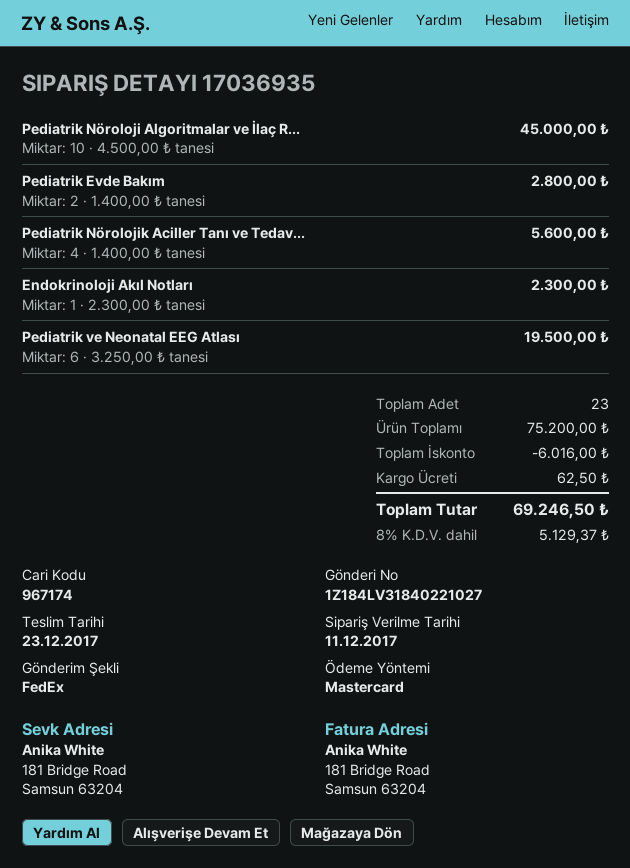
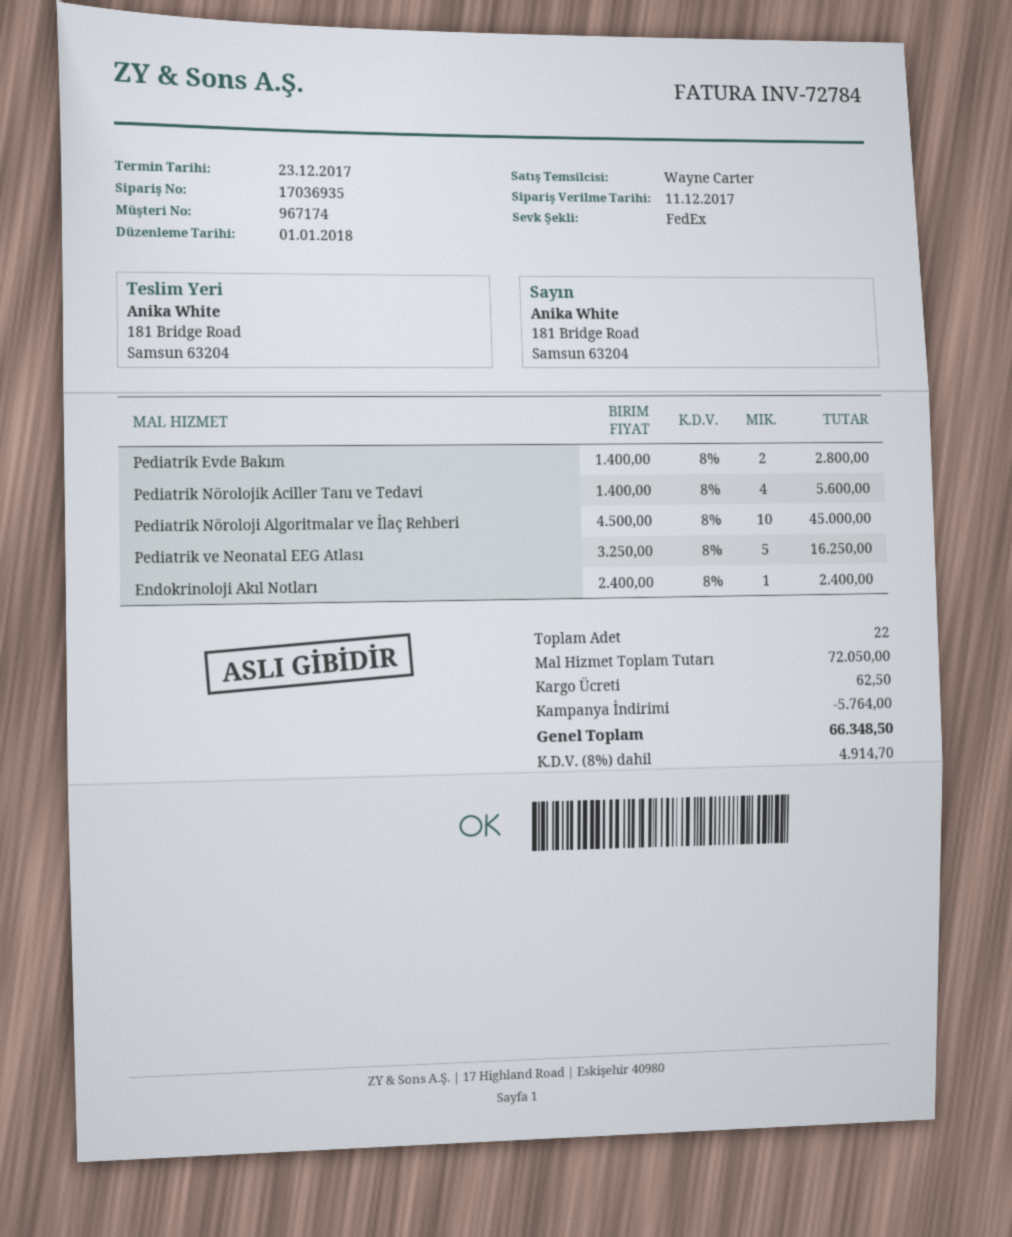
Endokrinoloji Akıl Notları: 1 x 2300.00 = 2300.00 -> 1 x 2400.00 = 2400.00
Pediatrik ve Neonatal EEG Atlası: 6 x 3250.00 = 19500.00 -> 5 x 3250.00 = 16250.00
total quantity: 23 -> 22
subtotal: 75200.00 -> 72050.00
discount: 6016.00 -> 5764.00
tax: 8% = 5129.37 -> 8% = 4914.70
total: 69246.50 -> 66348.50

